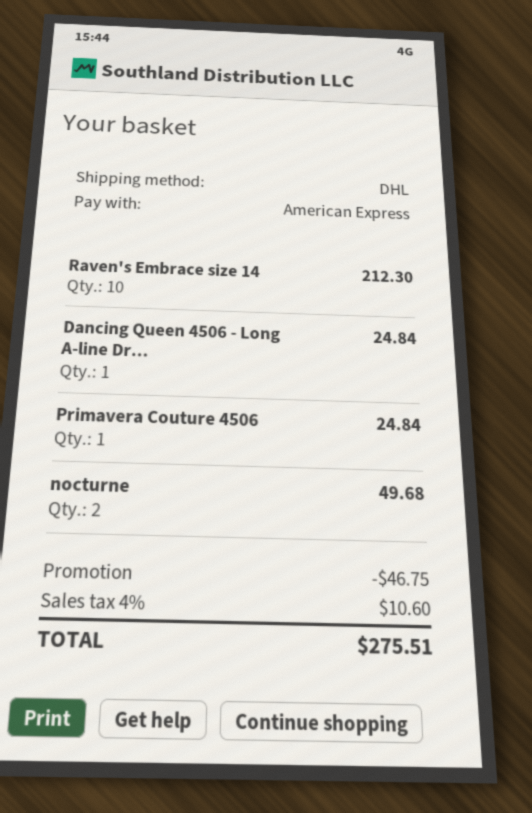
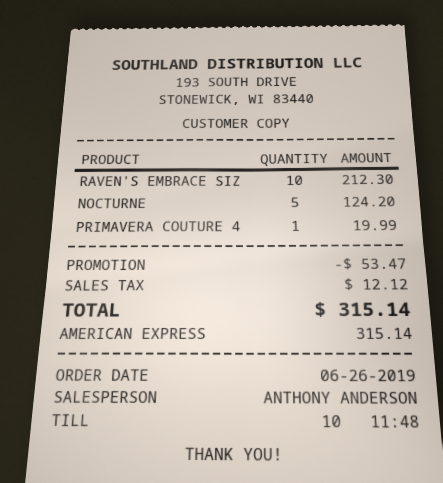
Dancing Queen 4506 - Long A-line Dr...: 1 for 24.84 -> none
Primavera Couture 4506: 1 for 24.84 -> 1 for 19.99
nocturne: 2 for 49.68 -> 5 for 124.20
discount: 46.75 -> 53.47
tax: 10.60 -> 12.12
total: 275.51 -> 315.14

